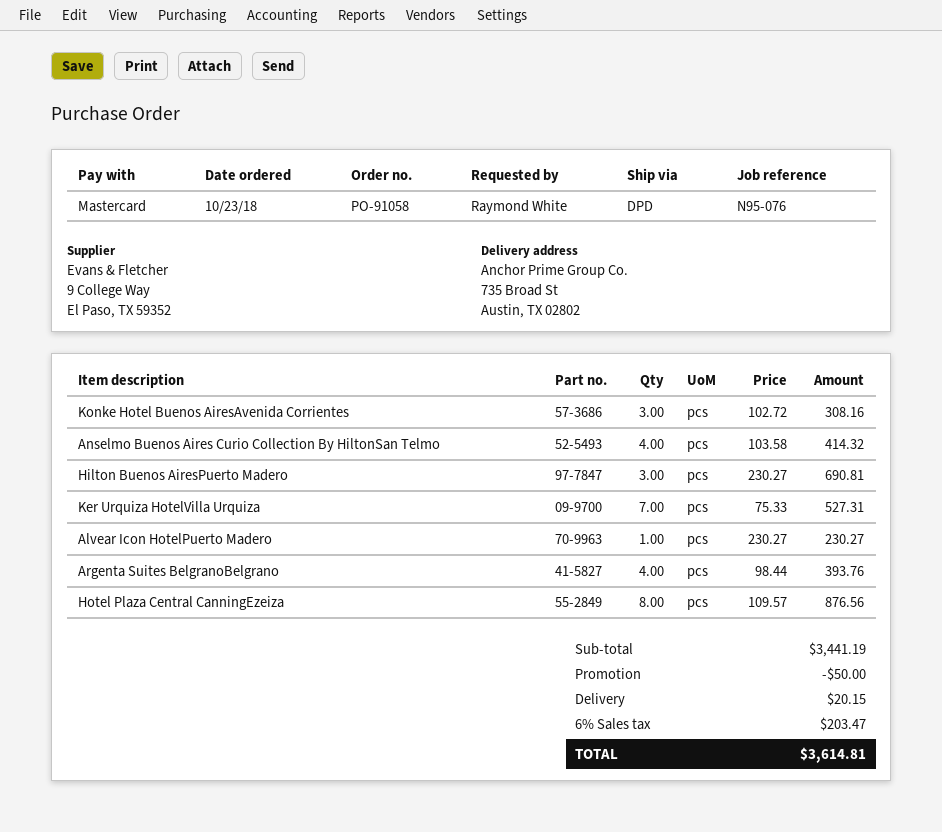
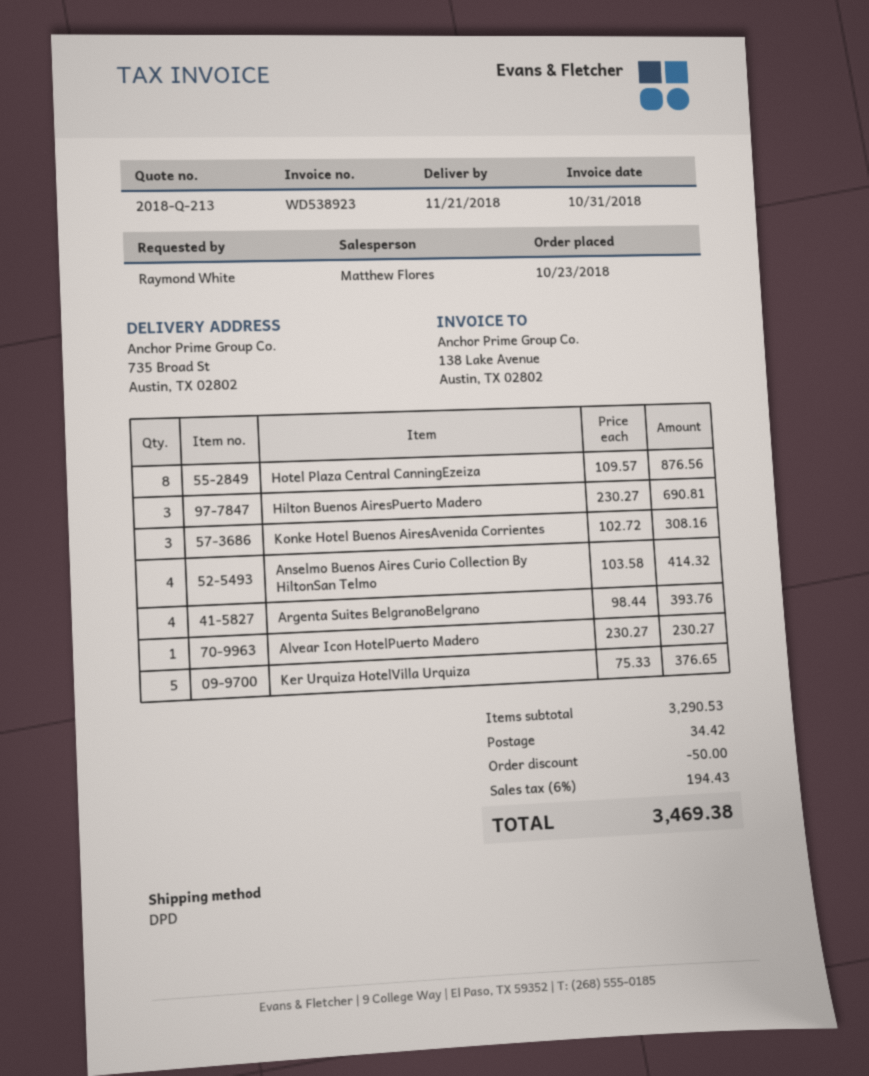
Ker Urquiza HotelVilla Urquiza: 7 x 75.33 = 527.31 -> 5 x 75.33 = 376.65
subtotal: 3441.19 -> 3290.53
shipping: 20.15 -> 34.42
tax: 6% = 203.47 -> 6% = 194.43
total: 3614.81 -> 3469.38

